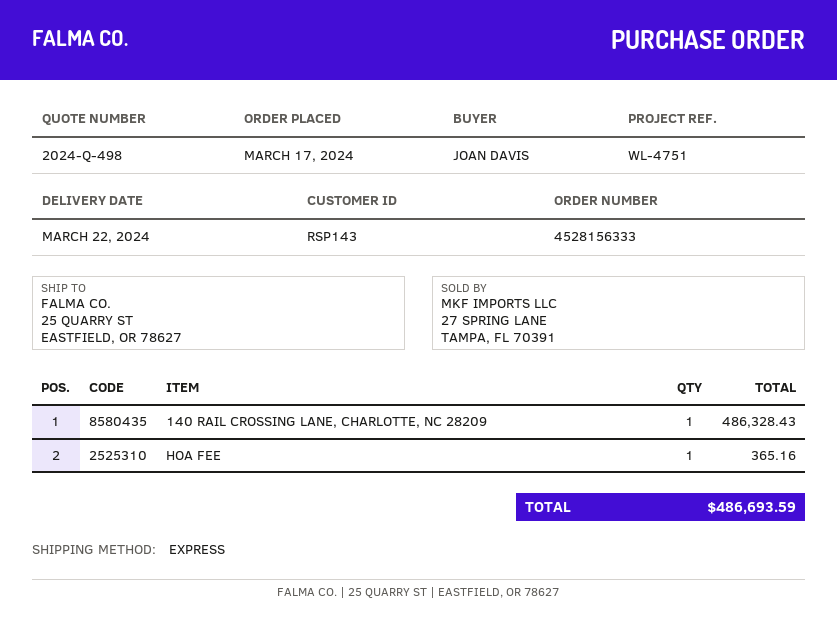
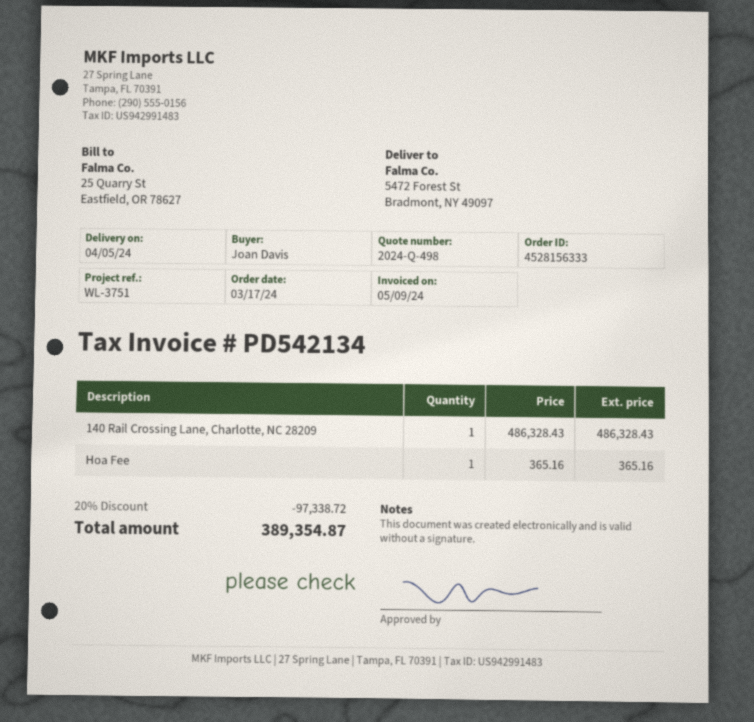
delivery date: 2024-03-22 -> 2024-04-05
reference: WL-4751 -> WL-3751
ship to: 25 QUARRY ST, EASTFIELD, OR 78627 -> 5472 Forest St, Bradmont, NY 49097
discount: none -> 20% = 97338.72
total: 486693.59 -> 389354.87

